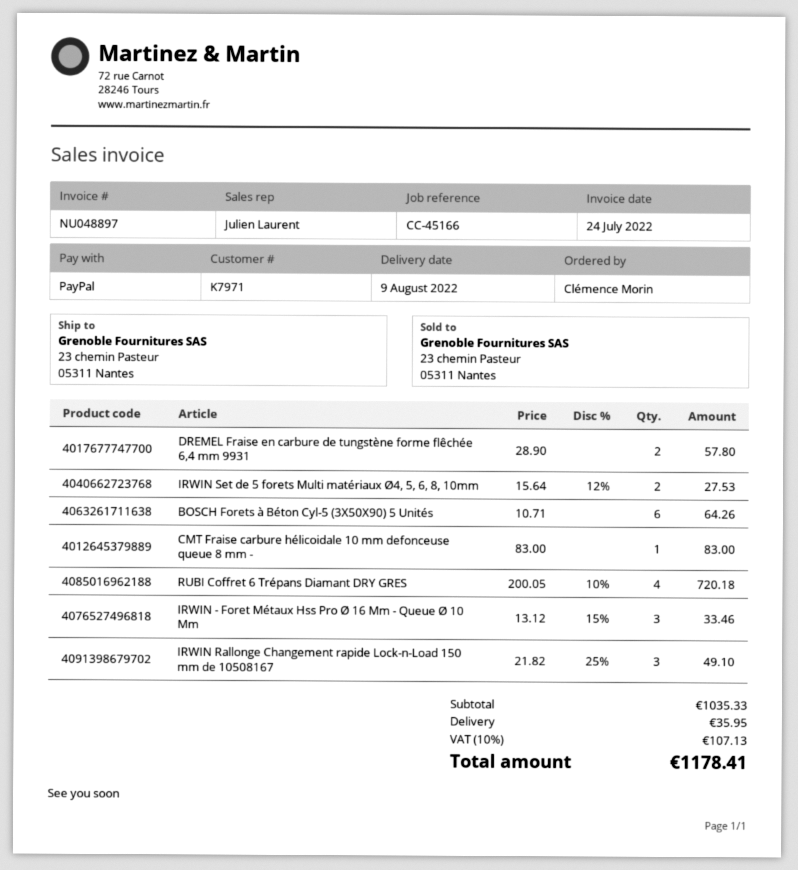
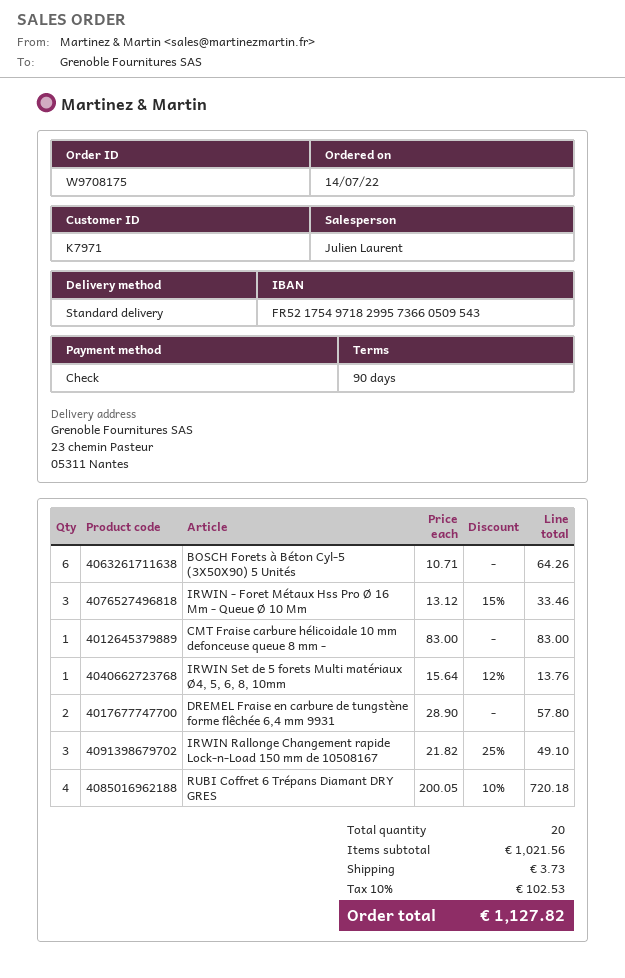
payment method: PayPal -> cheque
IRWIN Set de 5 forets Multi matériaux Ø4, 5, 6, 8, 10mm: 2 x 15.64 - 12% = 27.53 -> 1 x 15.64 - 12% = 13.76
subtotal: 1035.33 -> 1021.56
shipping: 35.95 -> 3.73
tax: 10% = 107.13 -> 10% = 102.53
total: 1178.41 -> 1127.82

